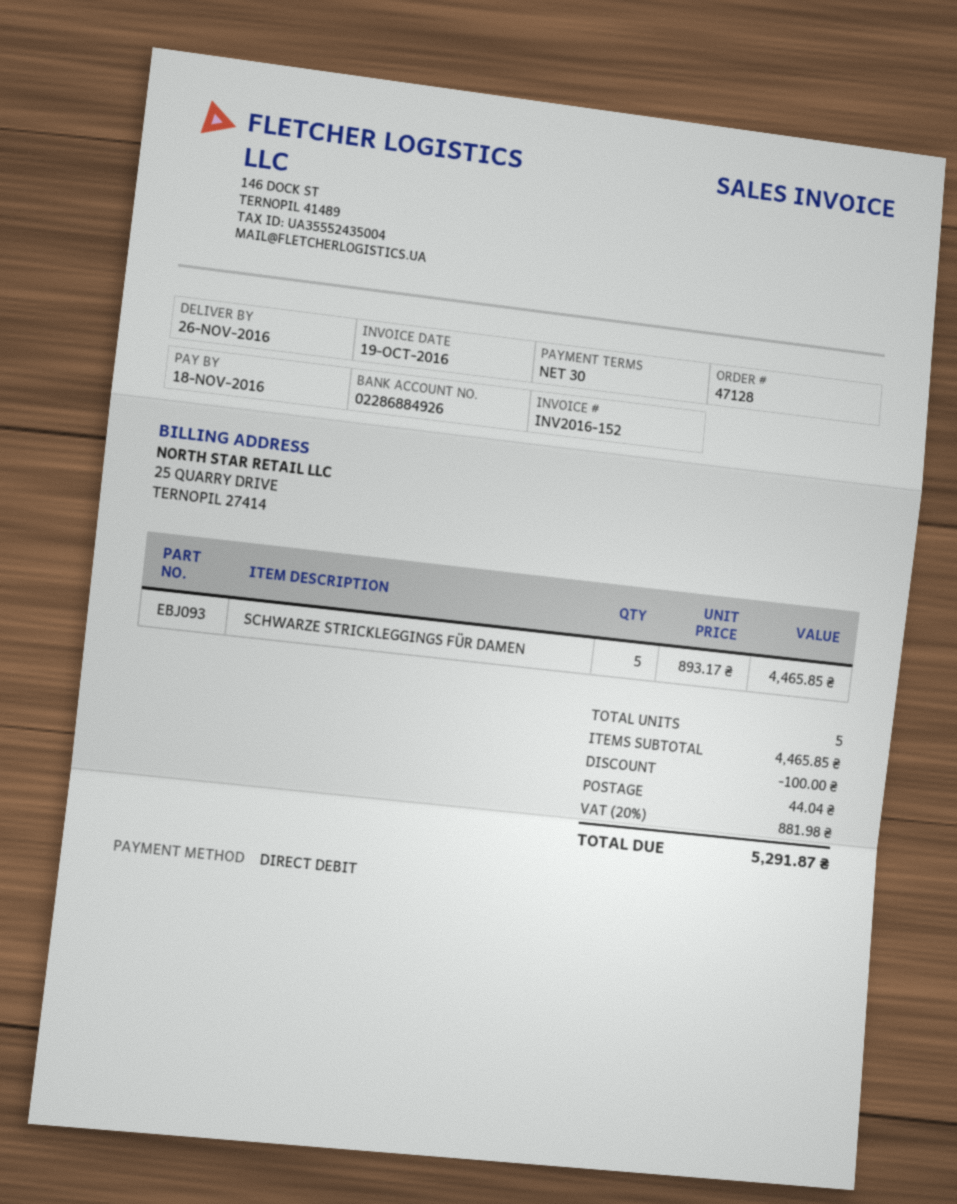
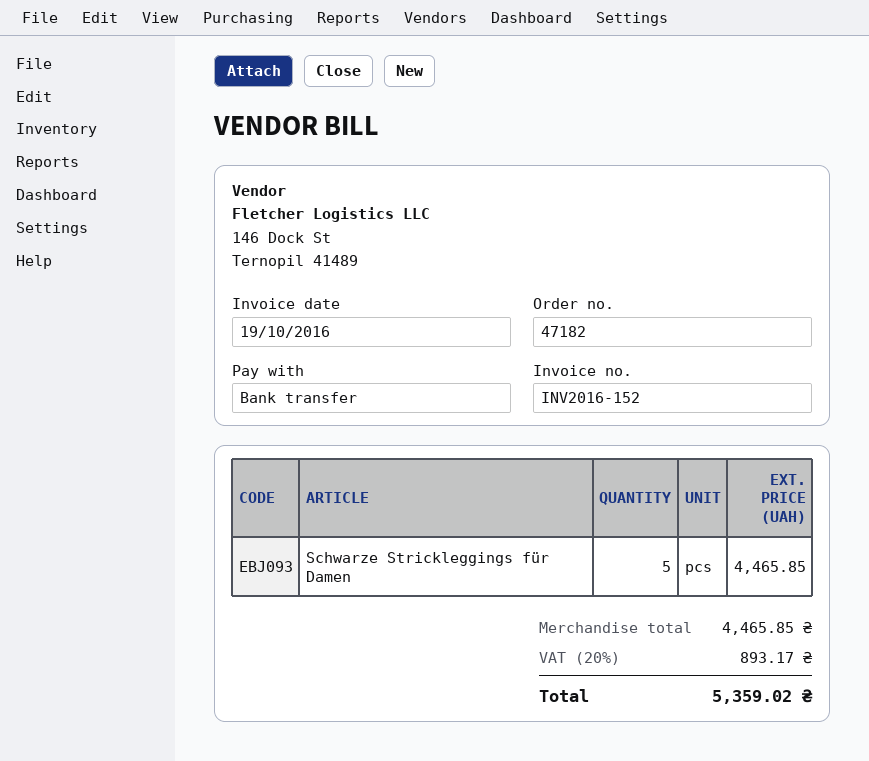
order number: 47128 -> 47182
payment method: direct debit -> bank transfer
discount: 100.00 -> none
shipping: 44.04 -> none
tax: 20% = 881.98 -> 20% = 893.17
total: 5291.87 -> 5359.02

